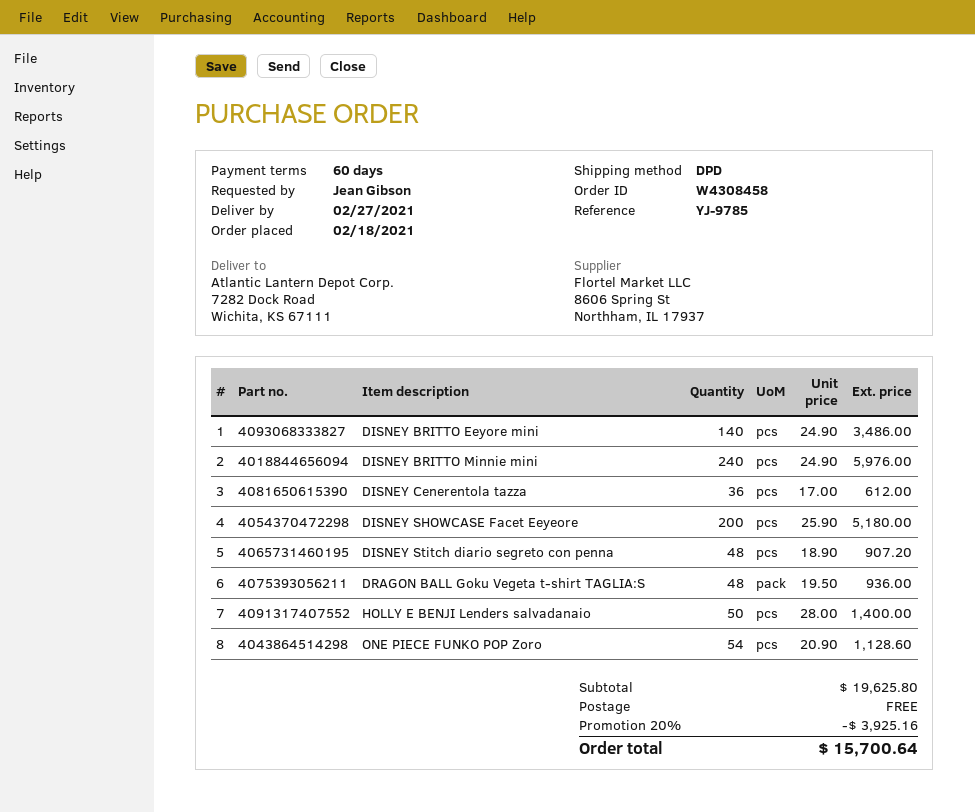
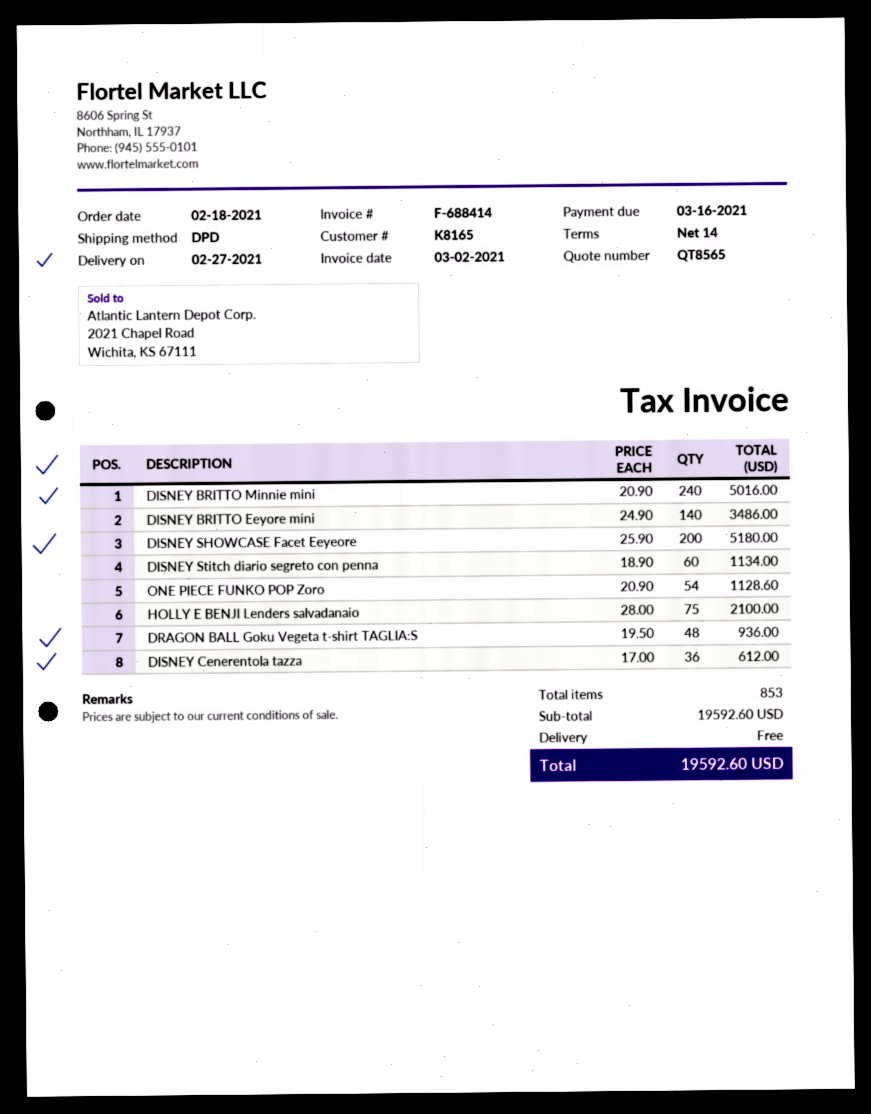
payment terms: 60 days -> 14 days
DISNEY BRITTO Minnie mini: 240 x 24.90 = 5976.00 -> 240 x 20.90 = 5016.00
DISNEY Stitch diario segreto con penna: 48 x 18.90 = 907.20 -> 60 x 18.90 = 1134.00
HOLLY E BENJI Lenders salvadanaio: 50 x 28.00 = 1400.00 -> 75 x 28.00 = 2100.00
subtotal: 19625.80 -> 19592.60
discount: 20% = 3925.16 -> none
total: 15700.64 -> 19592.60

